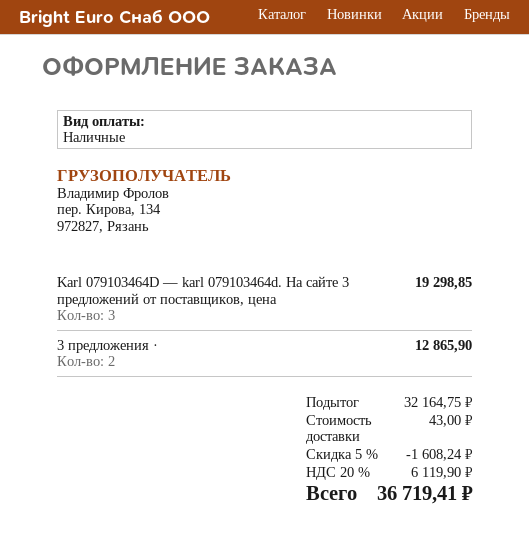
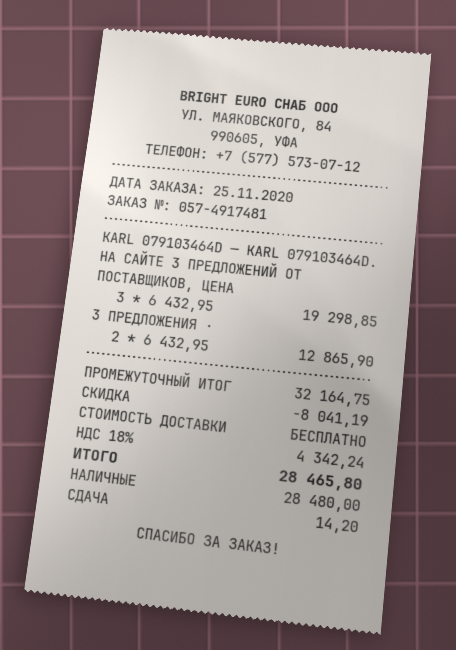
discount: 1608.24 -> 8041.19
shipping: 43.00 -> 0.00
tax: 20% = 6119.90 -> 18% = 4342.24
total: 36719.41 -> 28465.80

